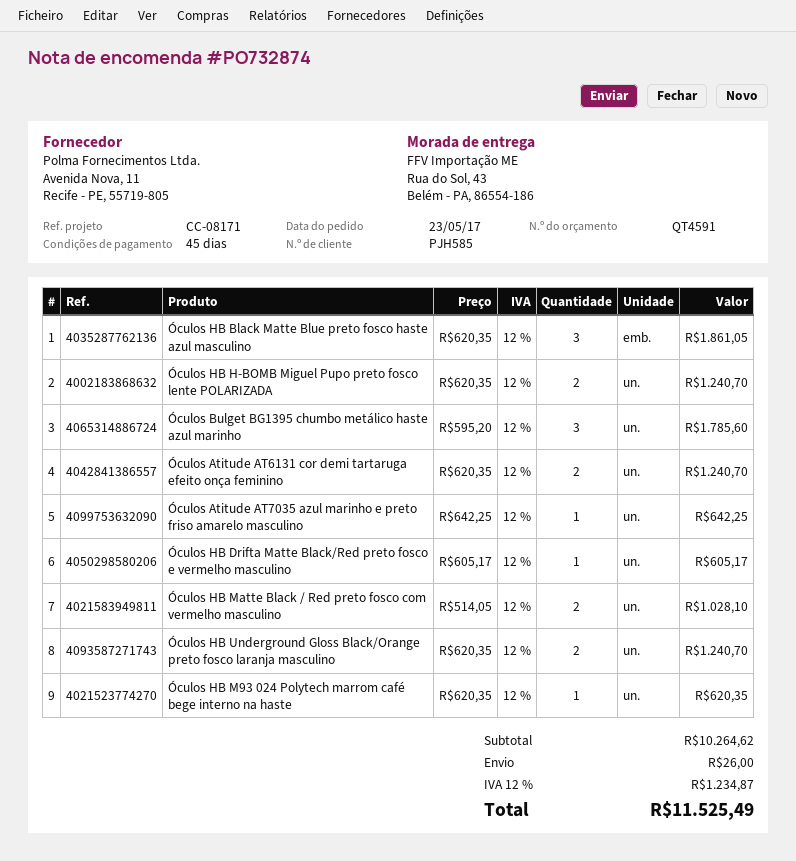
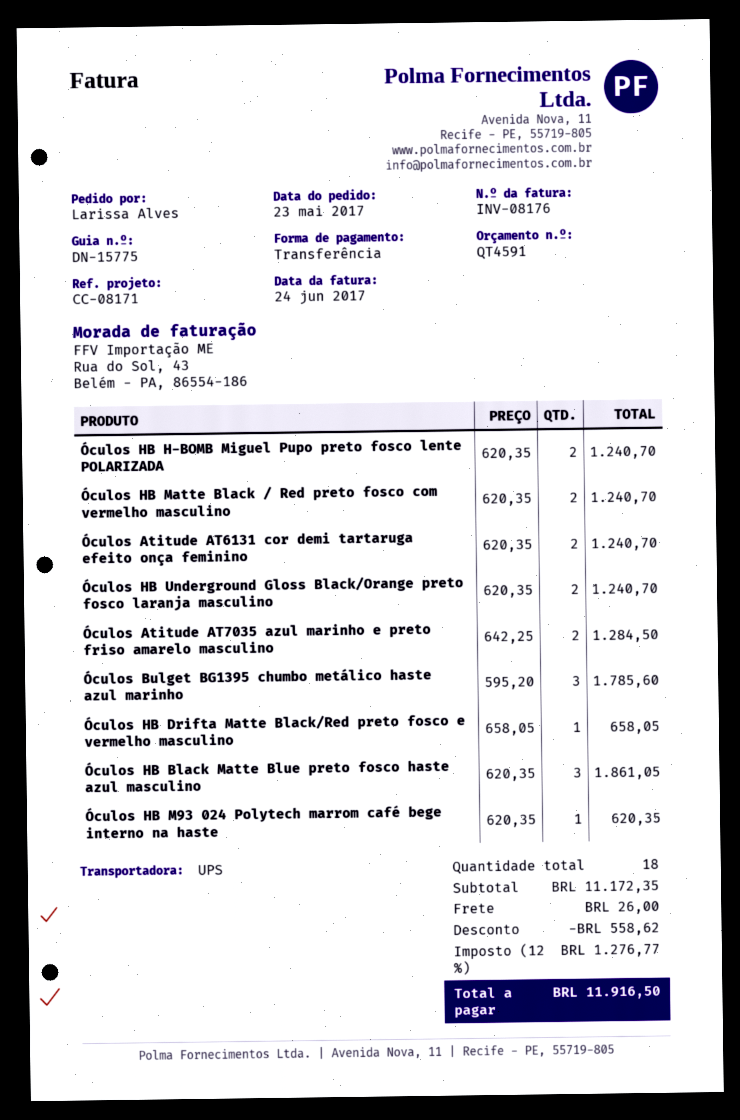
Óculos Atitude AT7035 azul marinho e preto friso amarelo masculino: 1 x 642.25 = 642.25 -> 2 x 642.25 = 1284.50
Óculos HB Drifta Matte Black/Red preto fosco e vermelho masculino: 1 x 605.17 = 605.17 -> 1 x 658.05 = 658.05
Óculos HB Matte Black / Red preto fosco com vermelho masculino: 2 x 514.05 = 1028.10 -> 2 x 620.35 = 1240.70
subtotal: 10264.62 -> 11172.35
discount: none -> 558.62
tax: 12% = 1234.87 -> 12% = 1276.77
total: 11525.49 -> 11916.50

